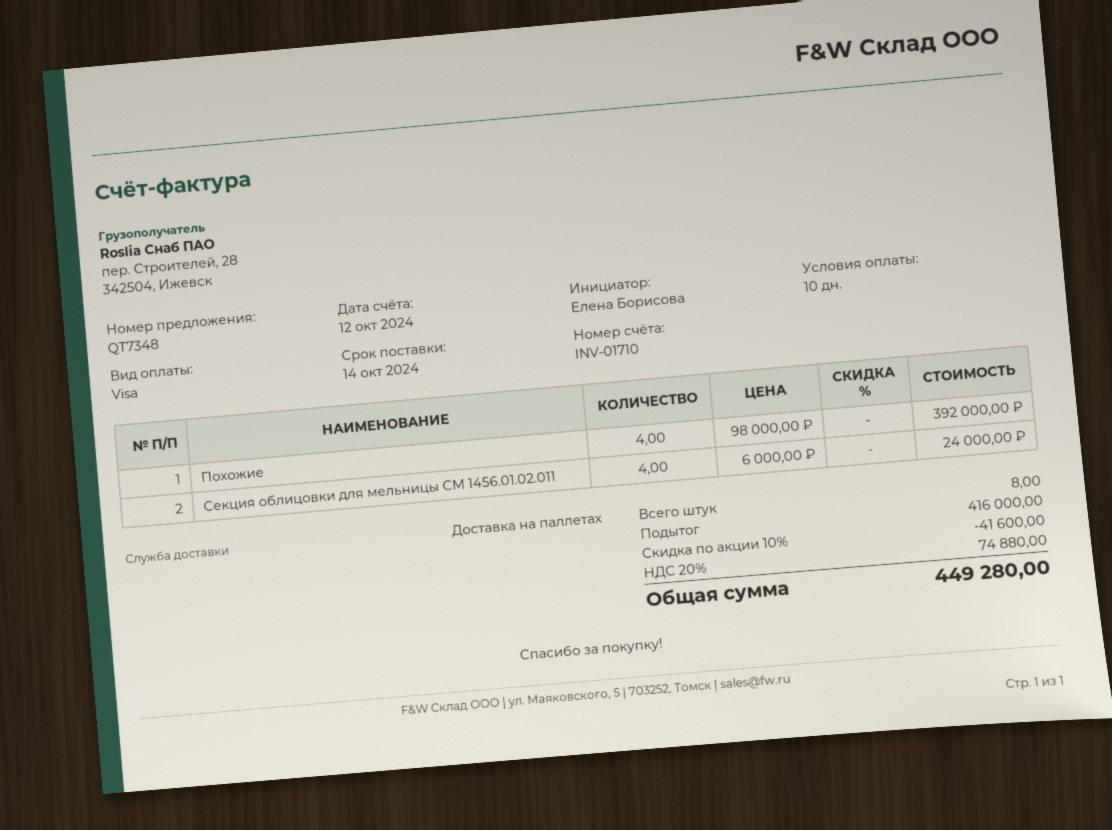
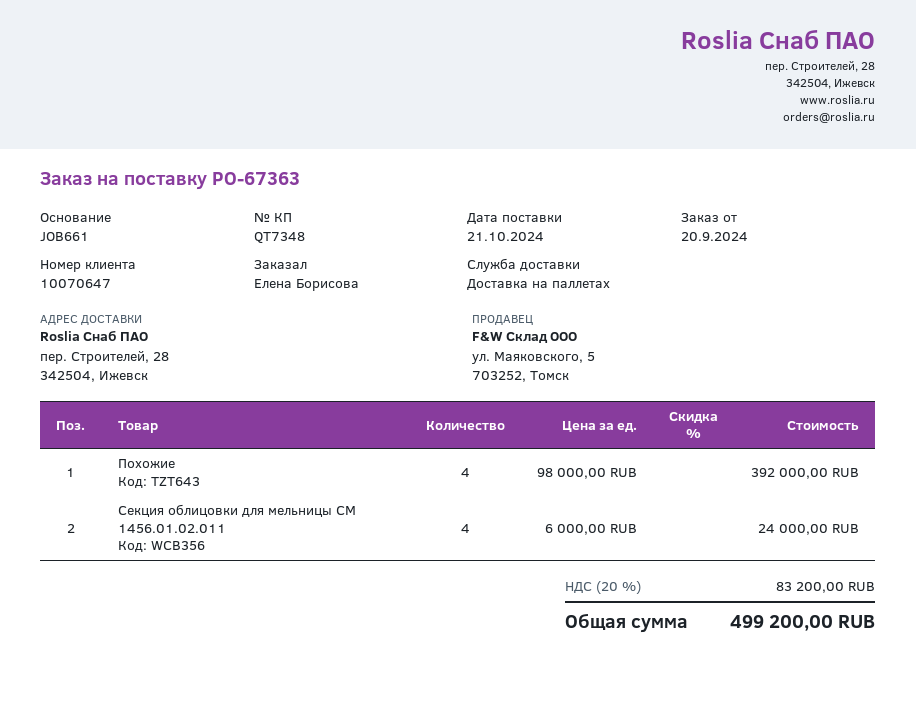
delivery date: 2024-10-14 -> 2024-10-21
discount: 10% = 41600.00 -> none
tax: 20% = 74880.00 -> 20% = 83200.00
total: 449280.00 -> 499200.00

